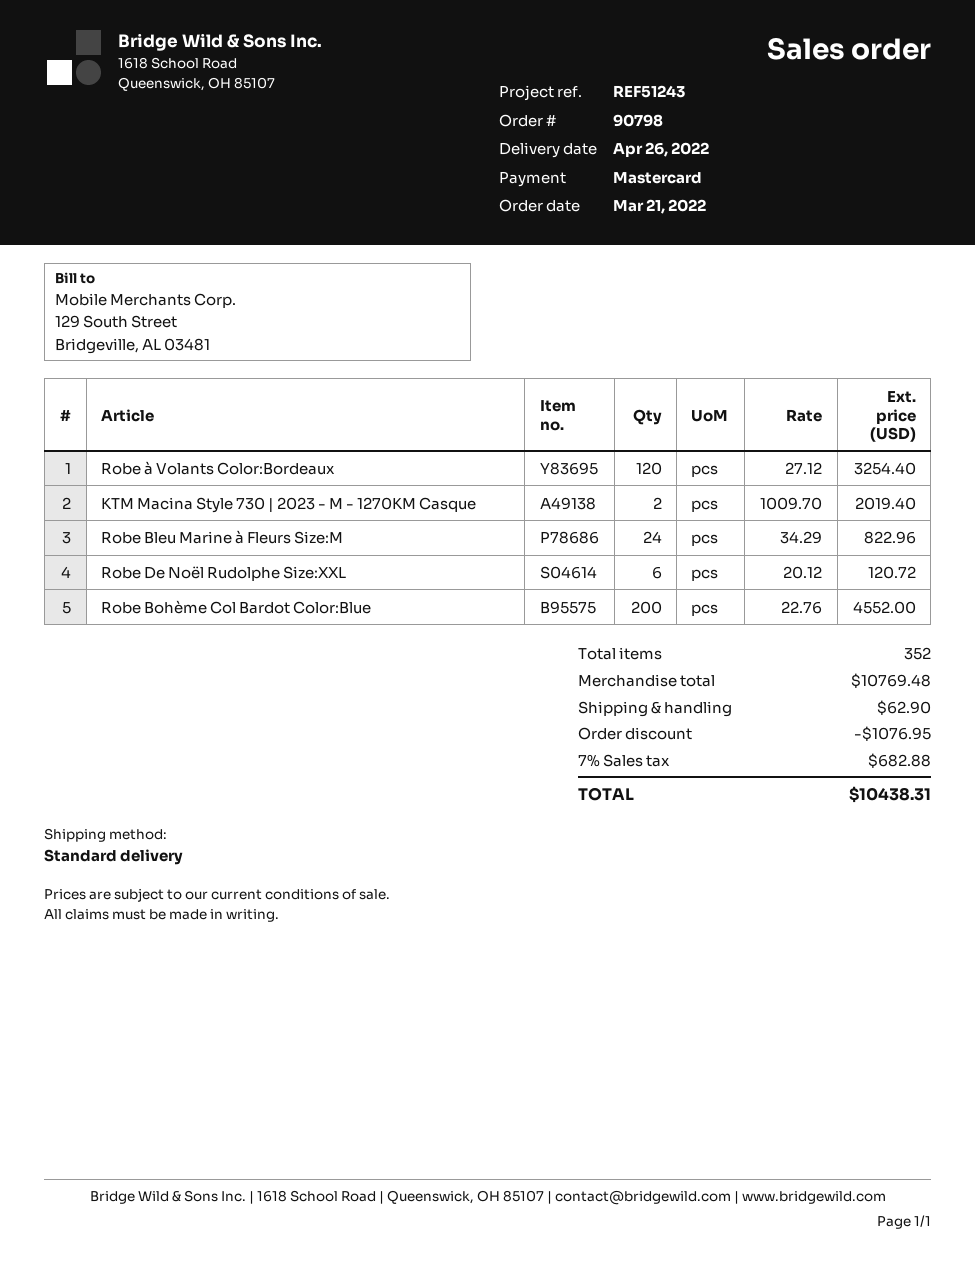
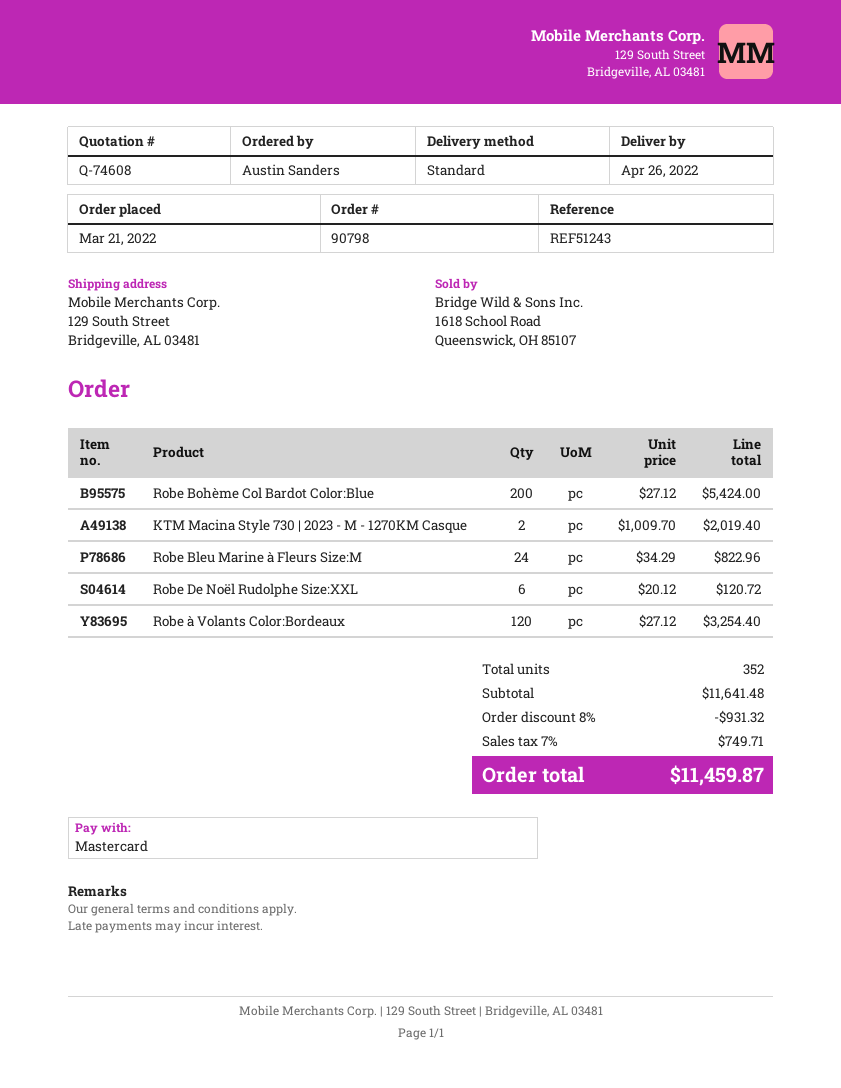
Robe Bohème Col Bardot Color:Blue: 200 x 22.76 = 4552.00 -> 200 x 27.12 = 5424.00
subtotal: 10769.48 -> 11641.48
discount: 1076.95 -> 931.32
shipping: 62.90 -> none
tax: 7% = 682.88 -> 7% = 749.71
total: 10438.31 -> 11459.87

